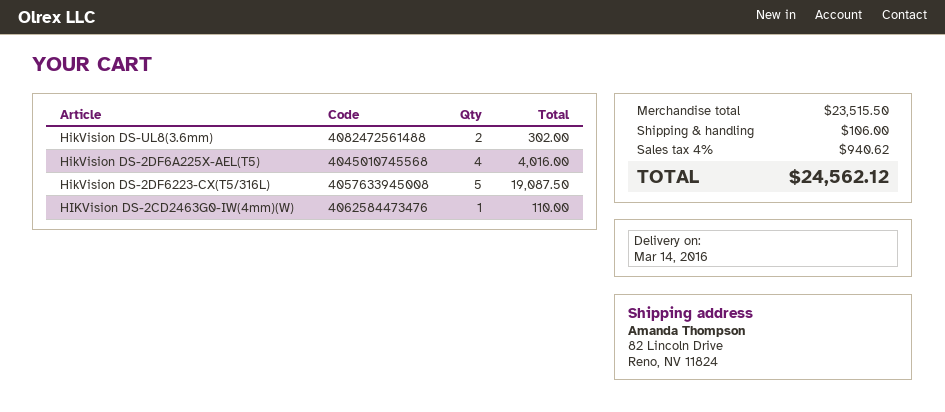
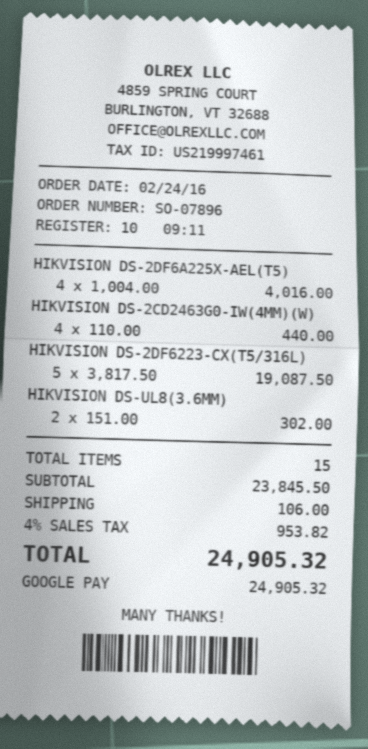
HIKVision DS-2CD2463G0-IW(4mm)(W): 1 for 110.00 -> 4 for 440.00
subtotal: 23515.50 -> 23845.50
tax: 4% = 940.62 -> 4% = 953.82
total: 24562.12 -> 24905.32

